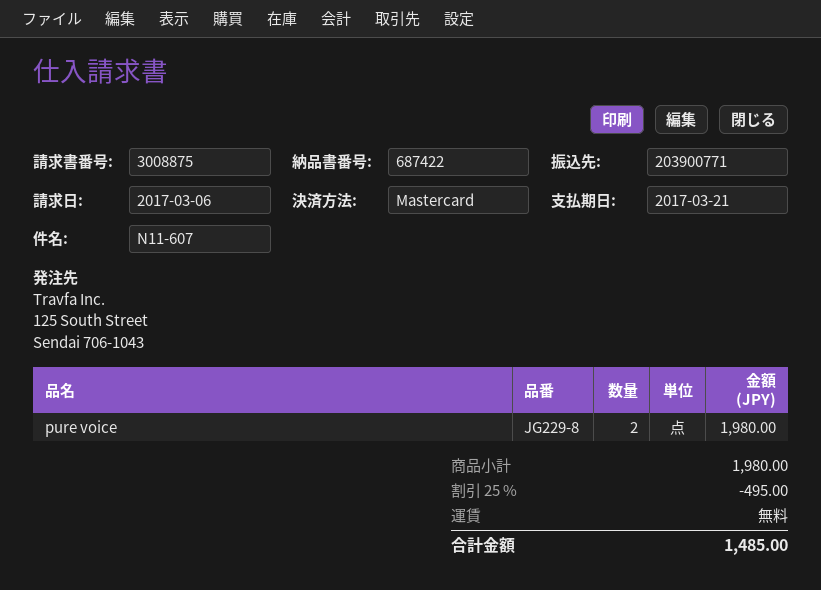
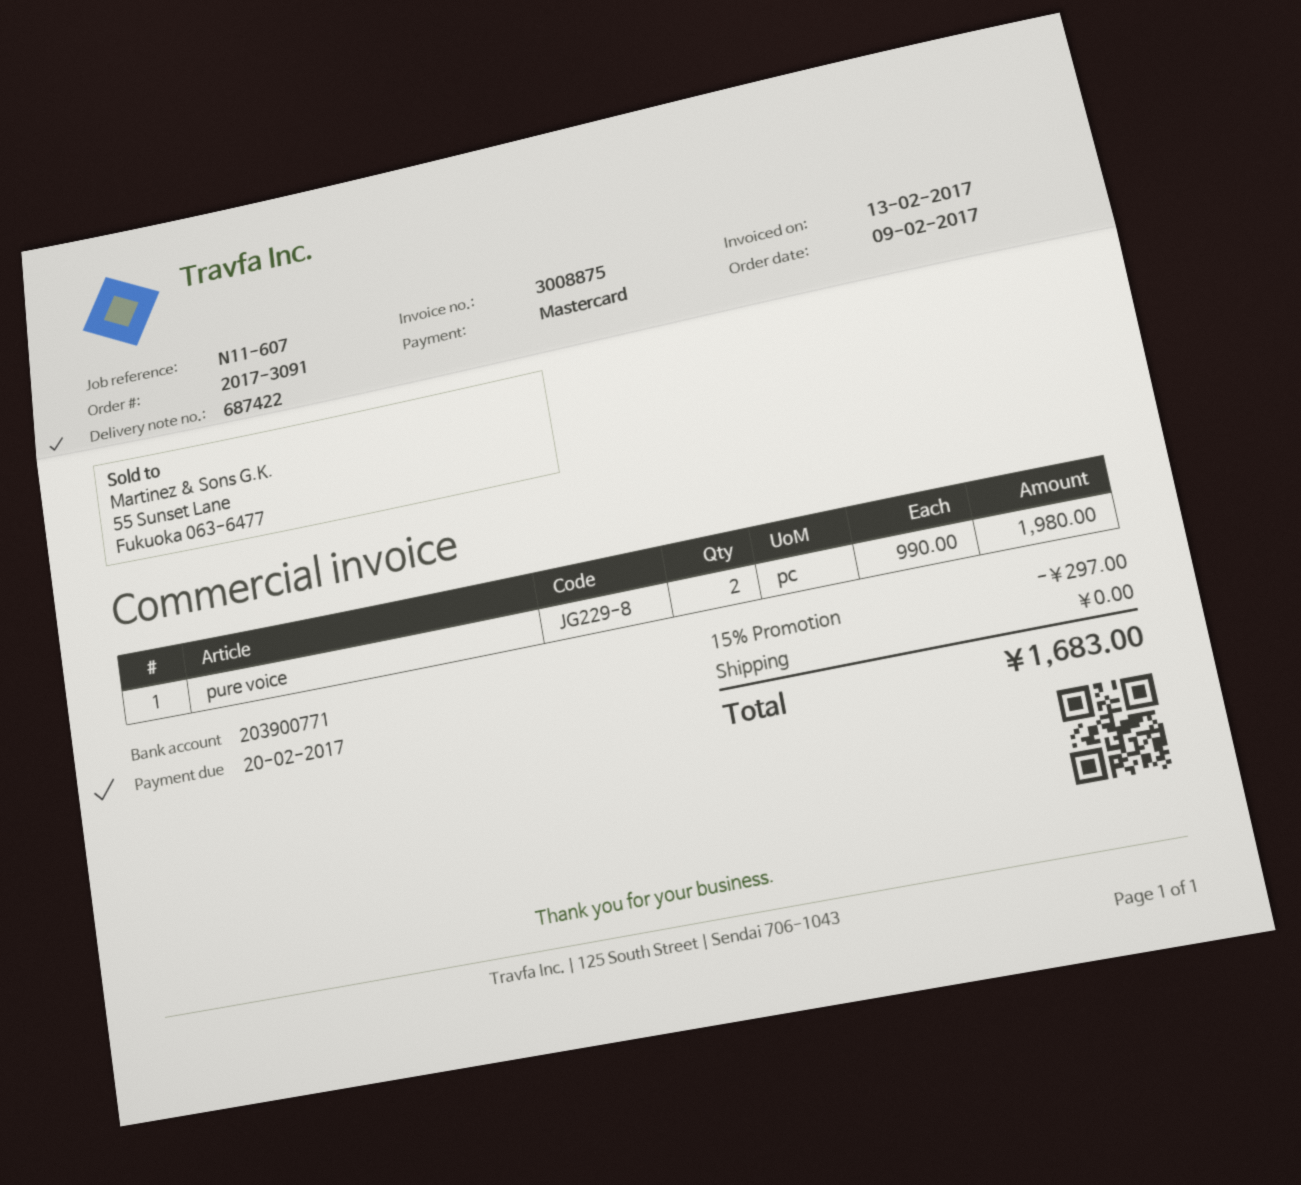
invoice date: 2017-03-06 -> 2017-02-13
due date: 2017-03-21 -> 2017-02-20
discount: 25% = 495.00 -> 15% = 297.00
total: 1485.00 -> 1683.00

